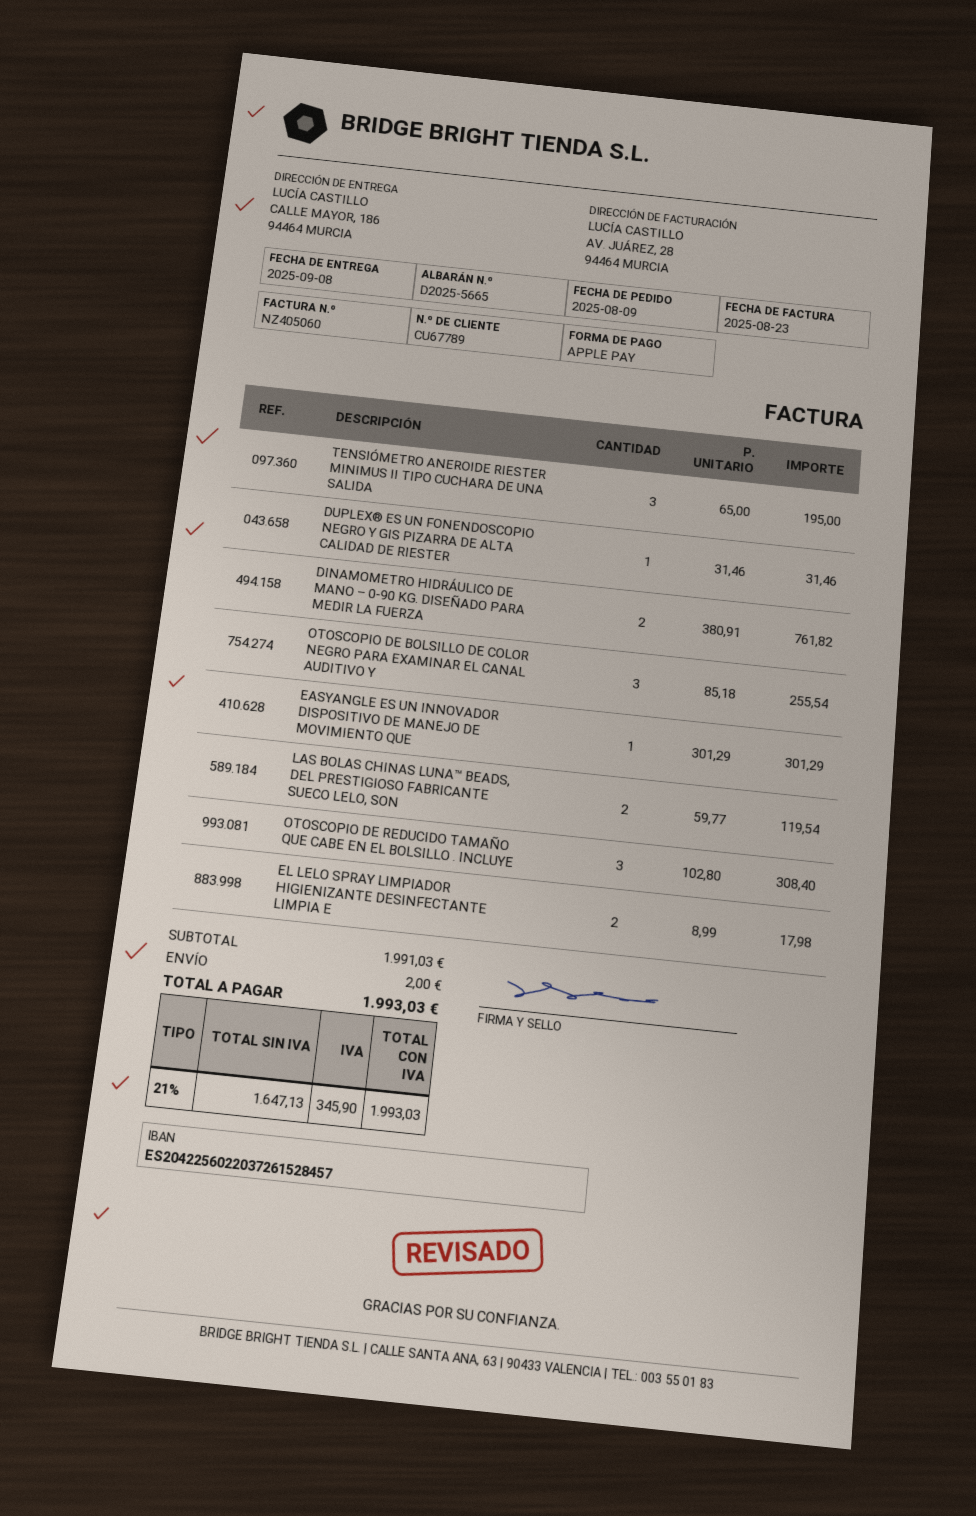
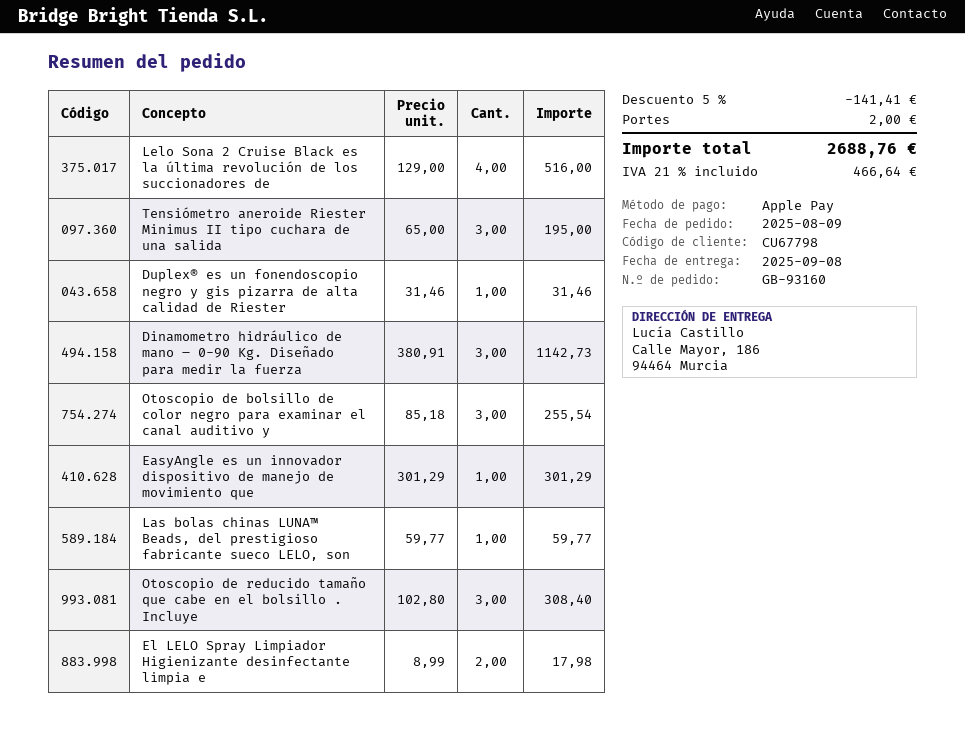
customer number: CU67789 -> CU67798
DINAMOMETRO HIDRÁULICO DE MANO – 0-90 KG. DISEÑADO PARA MEDIR LA FUERZA: 2 x 380.91 = 761.82 -> 3 x 380.91 = 1142.73
LAS BOLAS CHINAS LUNA™ BEADS, DEL PRESTIGIOSO FABRICANTE SUECO LELO, SON: 2 x 59.77 = 119.54 -> 1 x 59.77 = 59.77
Lelo Sona 2 Cruise Black es la última revolución de los succionadores de: none -> 4 x 129.00 = 516.00
discount: none -> 5% = 141.41
tax: 21% = 345.90 -> 21% = 466.64
total: 1993.03 -> 2688.76

